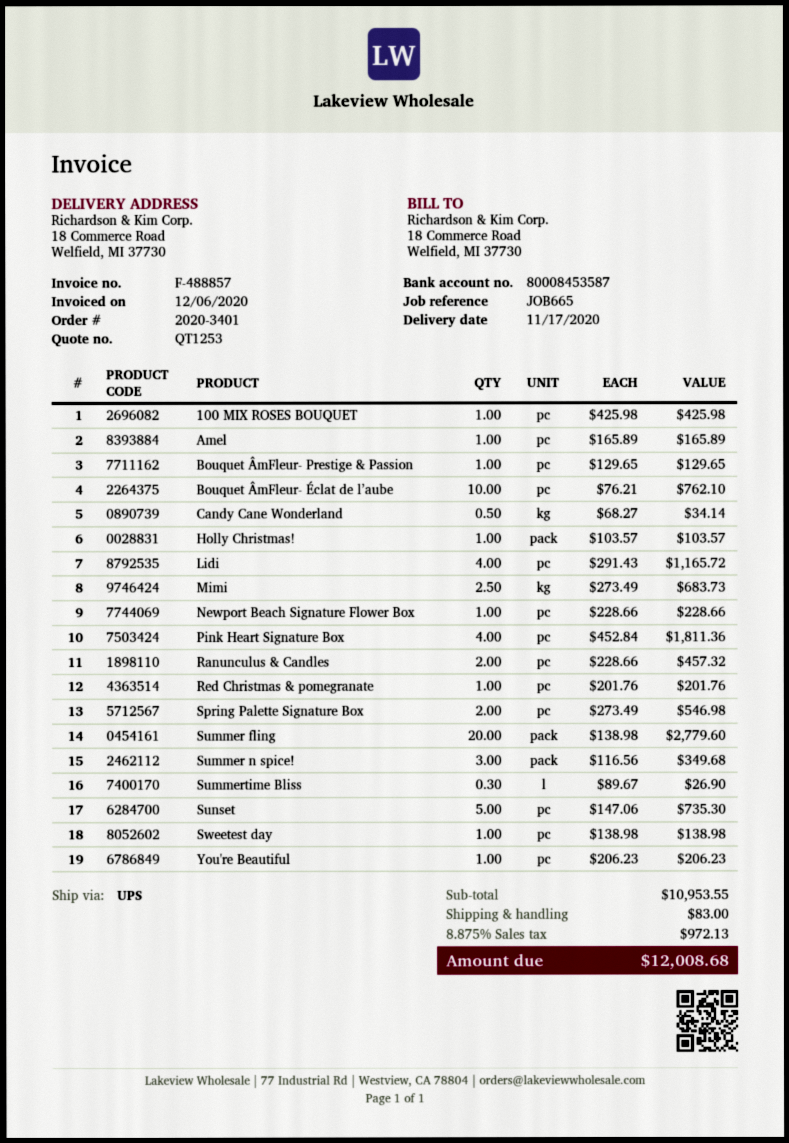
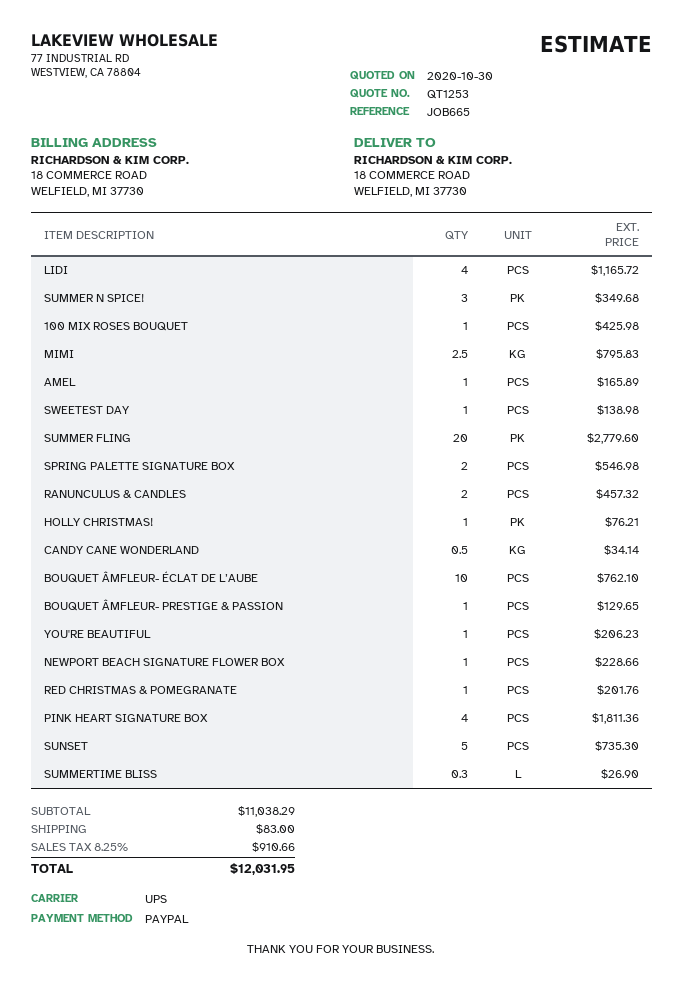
Holly Christmas!: 1 for 103.57 -> 1 for 76.21
Mimi: 2.5 for 683.73 -> 2.5 for 795.83
subtotal: 10953.55 -> 11038.29
tax: 8.875% = 972.13 -> 8.25% = 910.66
total: 12008.68 -> 12031.95

